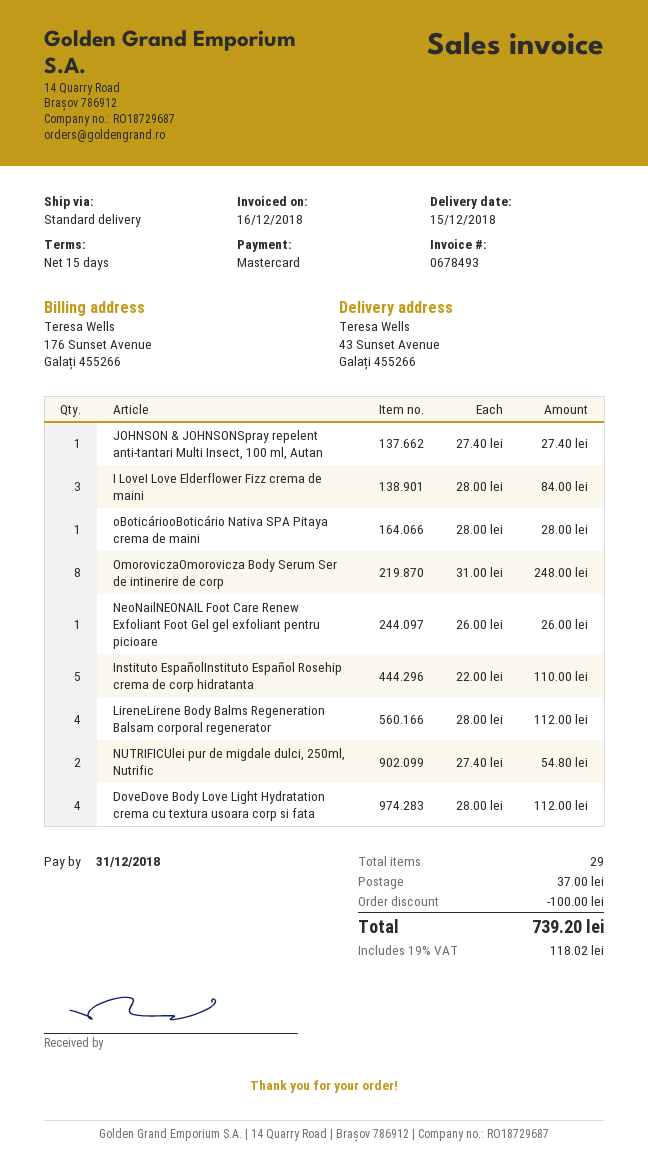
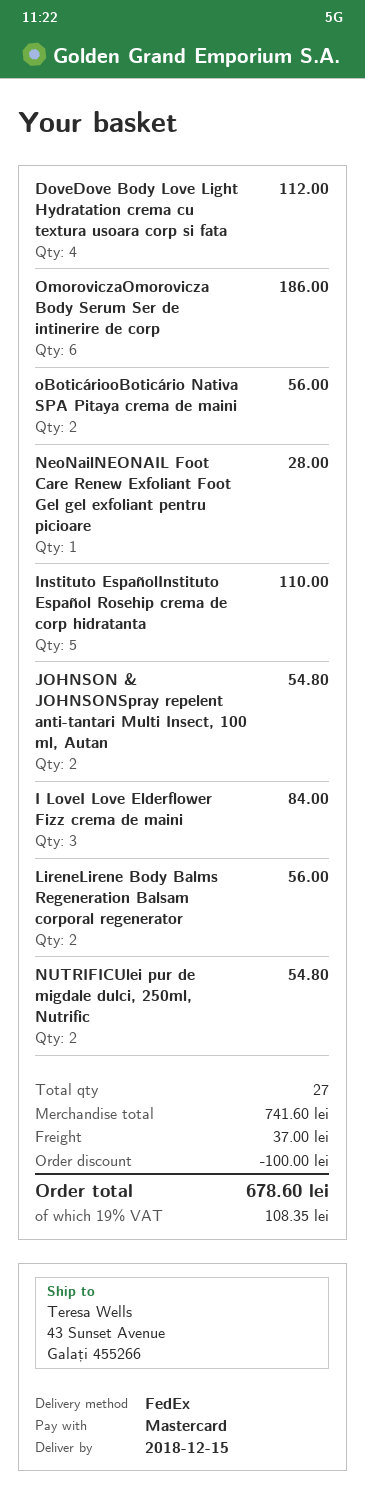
shipping method: standard -> FedEx
JOHNSON & JOHNSONSpray repelent anti-tantari Multi Insect, 100 ml, Autan: 1 for 27.40 -> 2 for 54.80
oBoticáriooBoticário Nativa SPA Pitaya crema de maini: 1 for 28.00 -> 2 for 56.00
OmoroviczaOmorovicza Body Serum Ser de intinerire de corp: 8 for 248.00 -> 6 for 186.00
NeoNailNEONAIL Foot Care Renew Exfoliant Foot Gel gel exfoliant pentru picioare: 1 for 26.00 -> 1 for 28.00
LireneLirene Body Balms Regeneration Balsam corporal regenerator: 4 for 112.00 -> 2 for 56.00
total quantity: 29 -> 27
tax: 19% = 118.02 -> 19% = 108.35
total: 739.20 -> 678.60

